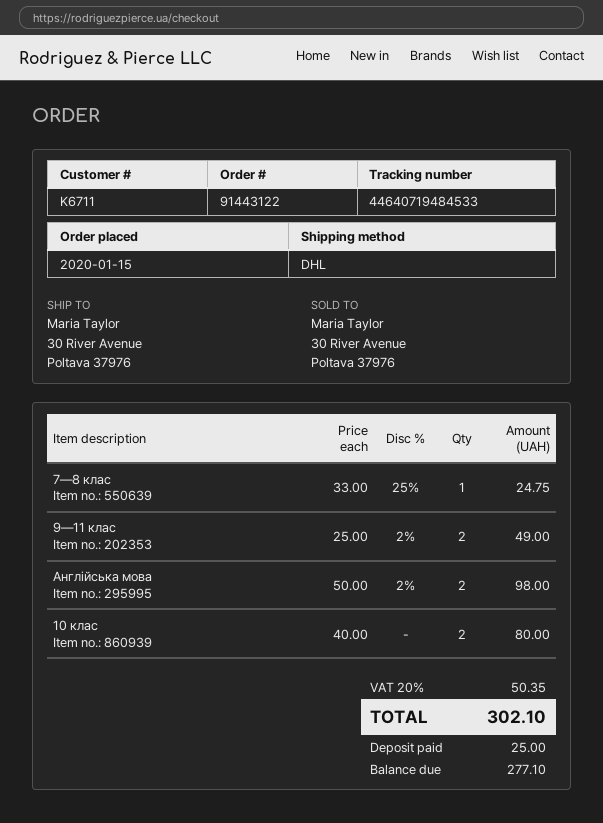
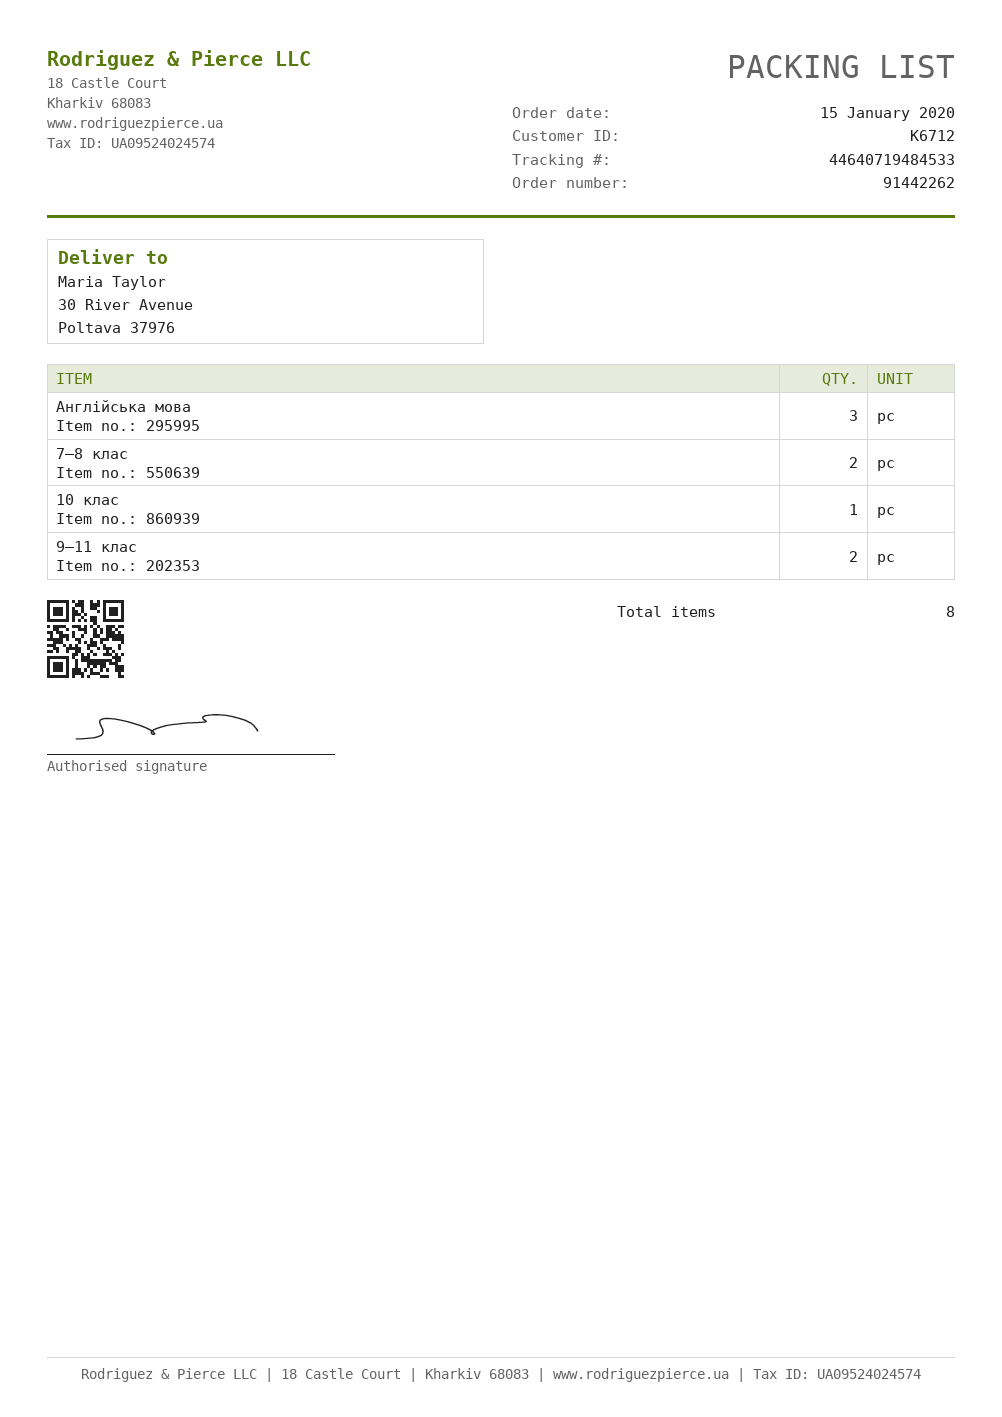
order number: 91443122 -> 91442262
customer number: K6711 -> K6712
7—8 клас: 1 -> 2
Англійська мова: 2 -> 3
10 клас: 2 -> 1

